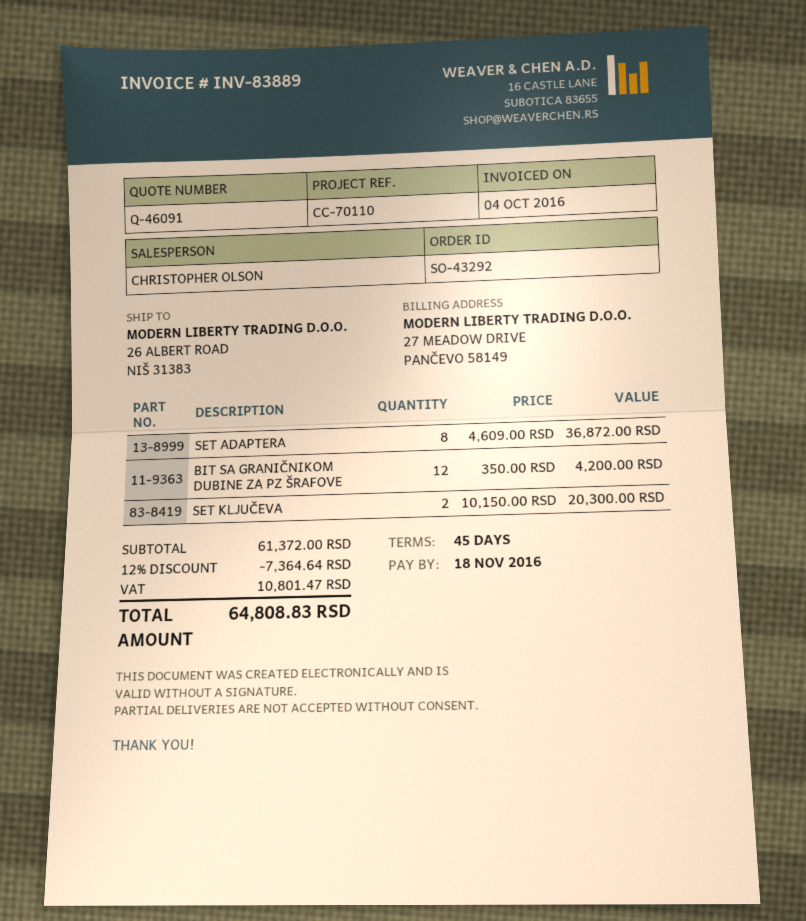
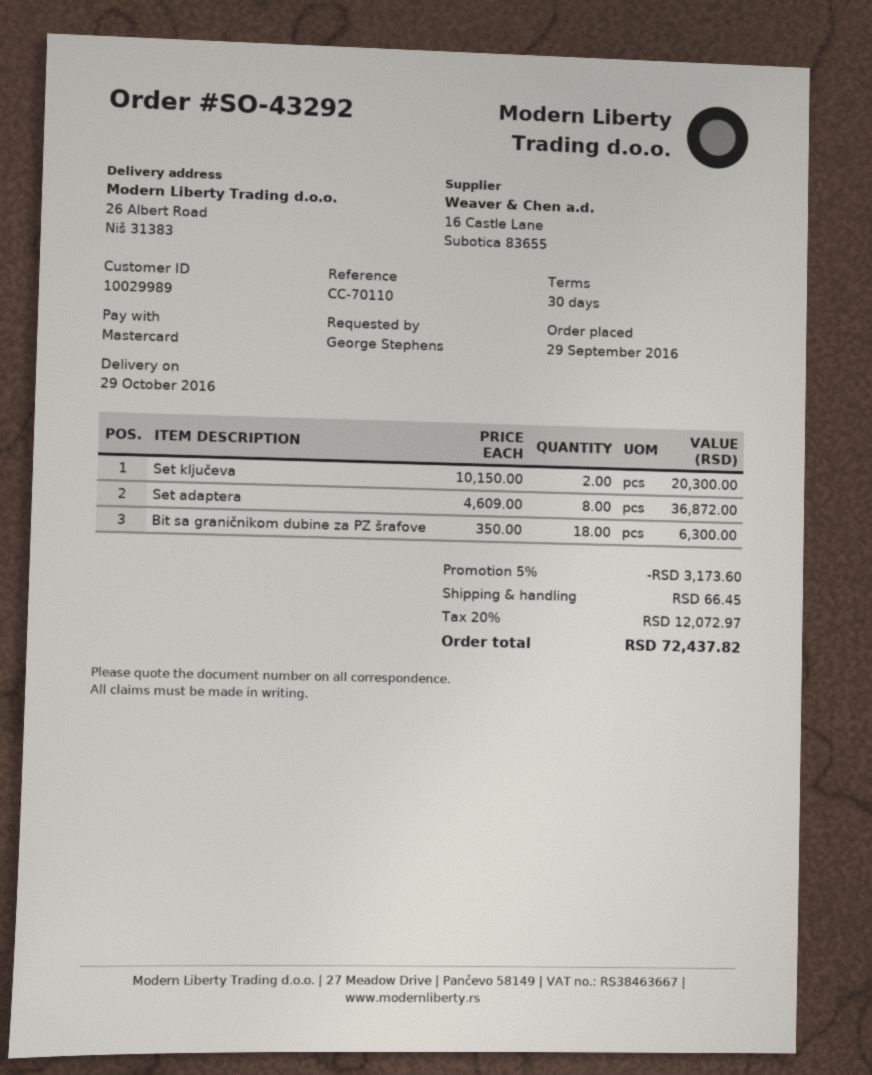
payment terms: 45 days -> 30 days
BIT SA GRANIČNIKOM DUBINE ZA PZ ŠRAFOVE: 12 x 350.00 = 4200.00 -> 18 x 350.00 = 6300.00
discount: 12% = 7364.64 -> 5% = 3173.60
shipping: none -> 66.45
tax: 10801.47 -> 12072.97
total: 64808.83 -> 72437.82

